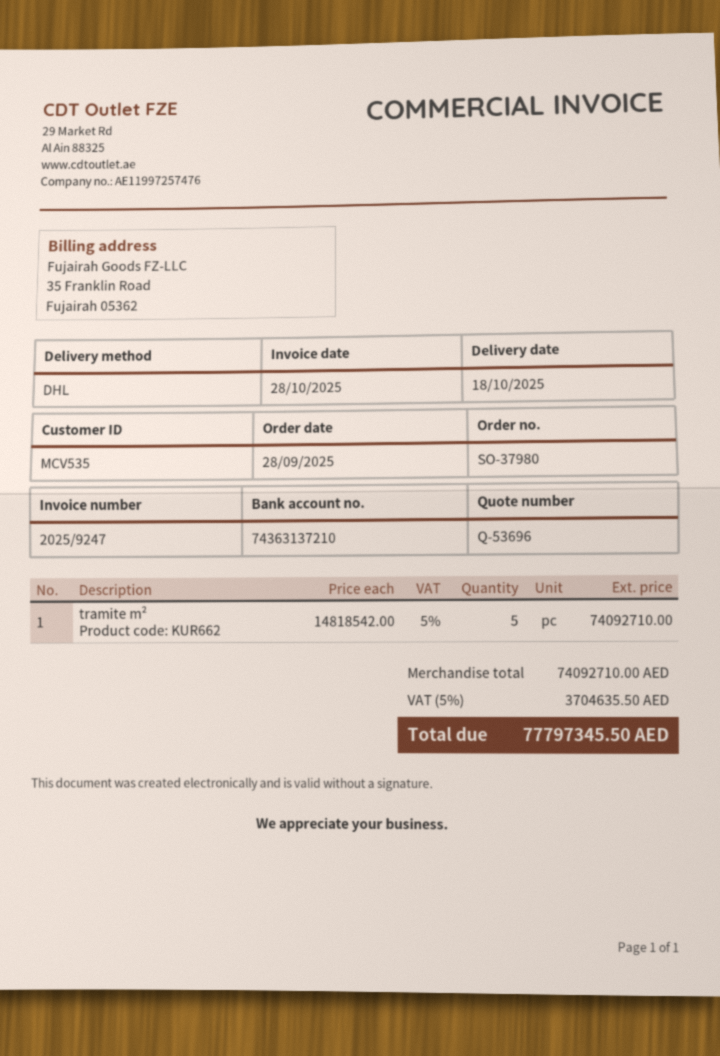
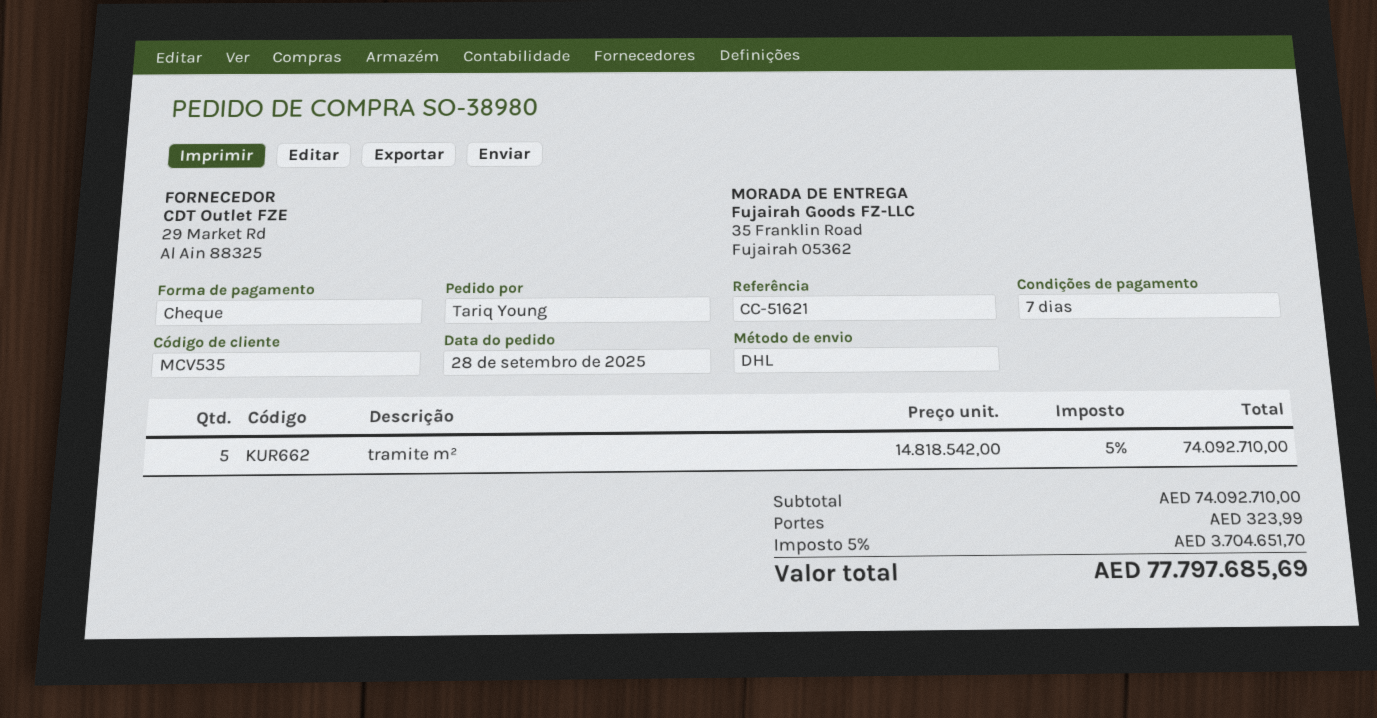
order number: SO-37980 -> SO-38980
shipping: none -> 323.99
tax: 5% = 3704635.50 -> 5% = 3704651.70
total: 77797345.50 -> 77797685.69

